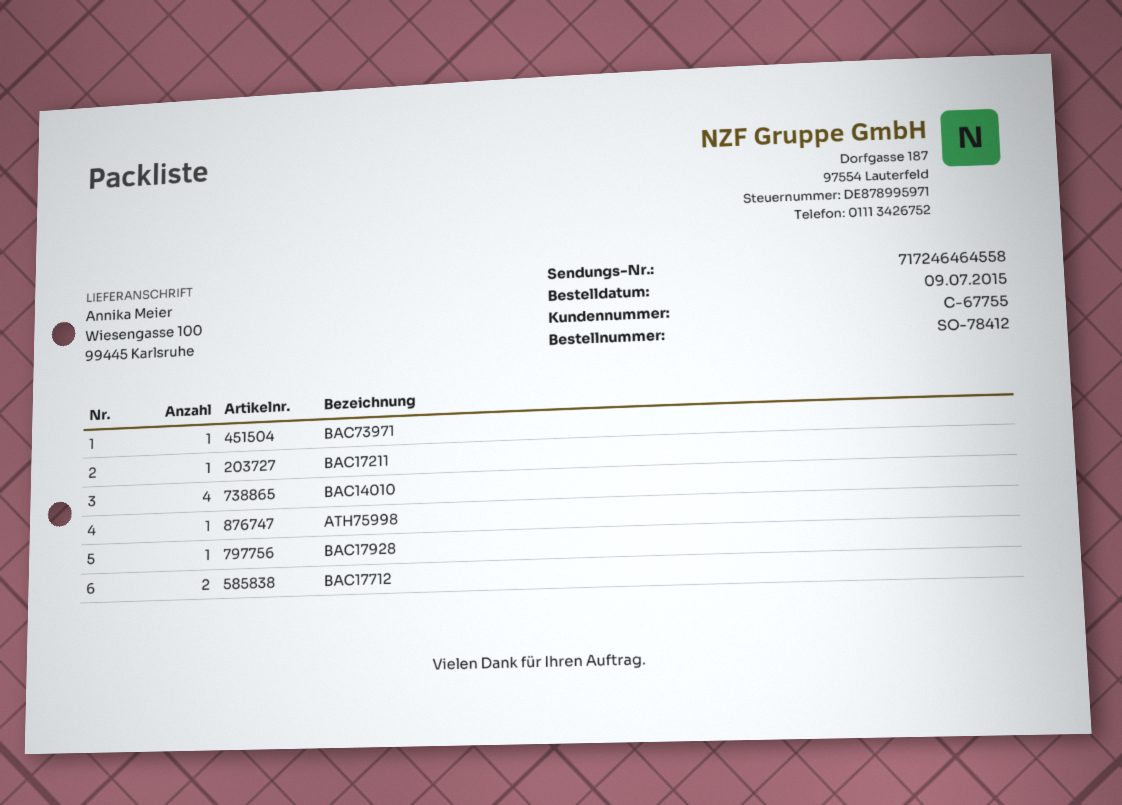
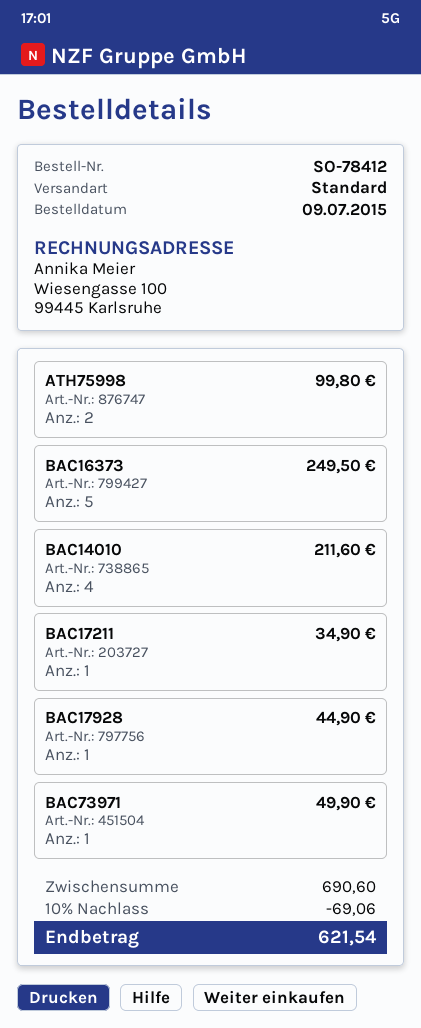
ATH75998: 1 -> 2
BAC17712: 2 -> none
BAC16373: none -> 5

